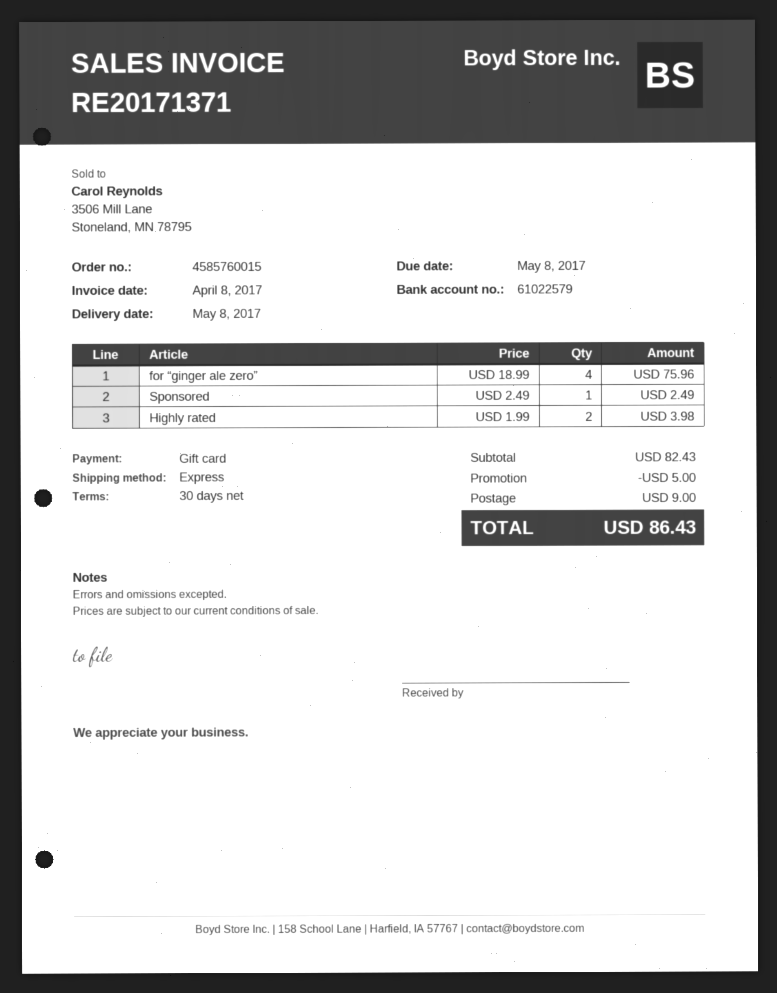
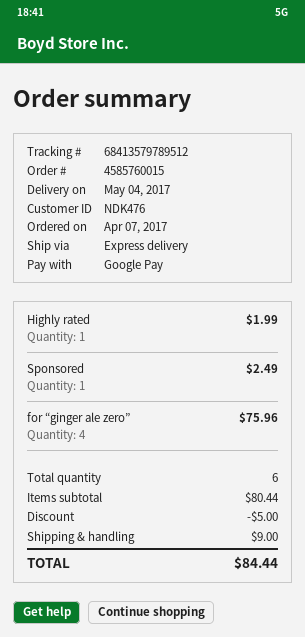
delivery date: 2017-05-08 -> 2017-05-04
payment method: gift card -> Google Pay
Highly rated: 2 for 3.98 -> 1 for 1.99
subtotal: 82.43 -> 80.44
total: 86.43 -> 84.44

